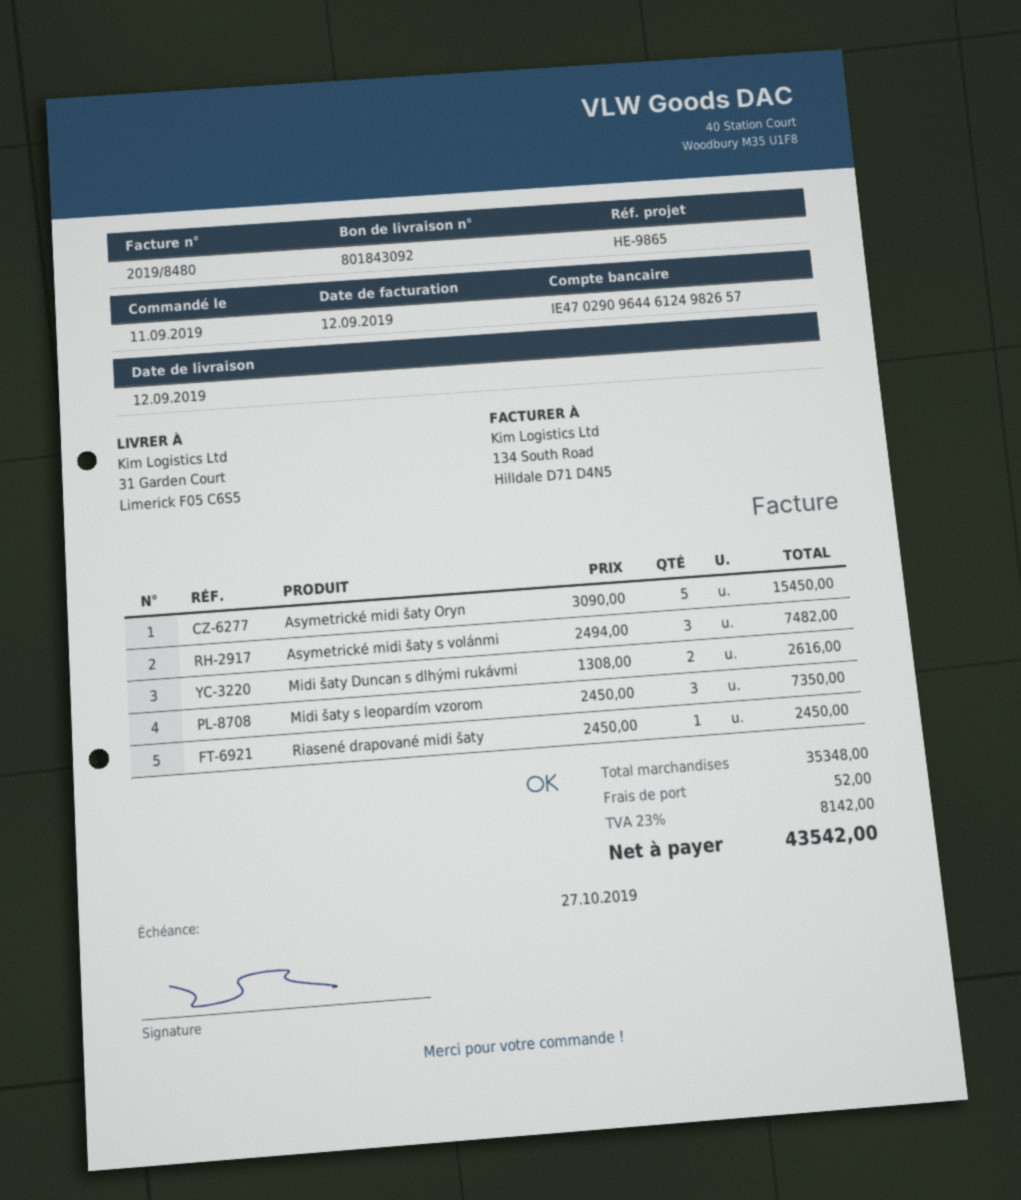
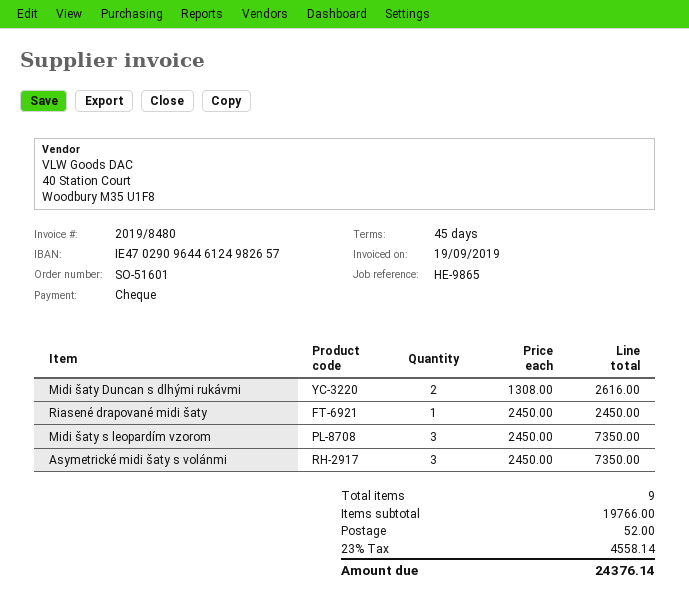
invoice date: 2019-09-12 -> 2019-09-19
Asymetrické midi šaty Oryn: 5 x 3090.00 = 15450.00 -> none
Asymetrické midi šaty s volánmi: 3 x 2494.00 = 7482.00 -> 3 x 2450.00 = 7350.00
subtotal: 35348.00 -> 19766.00
tax: 23% = 8142.00 -> 23% = 4558.14
total: 43542.00 -> 24376.14

